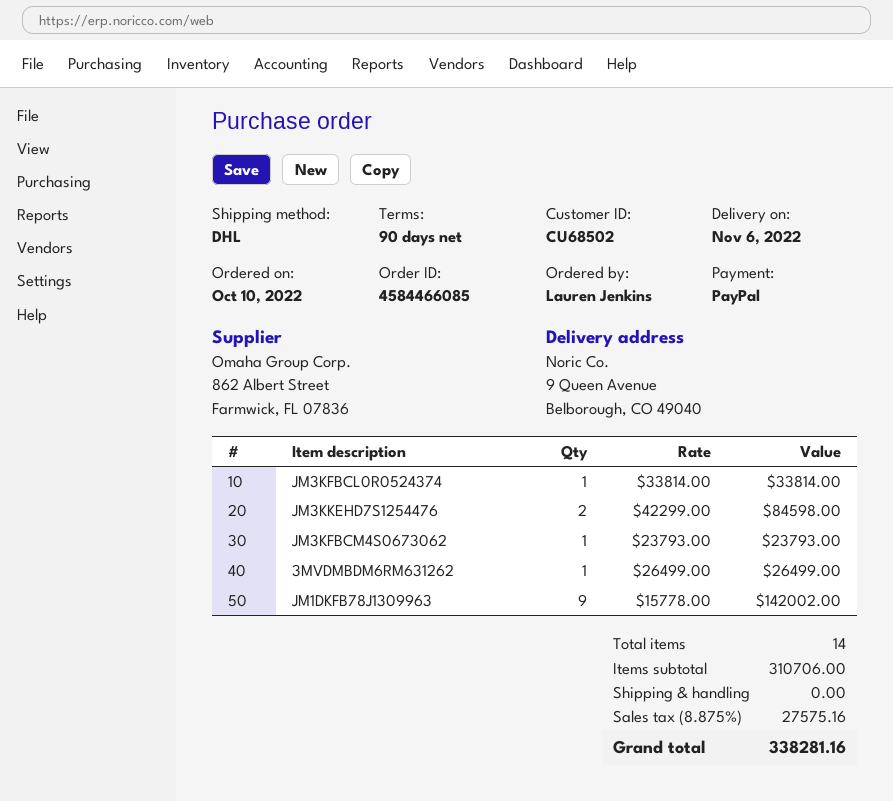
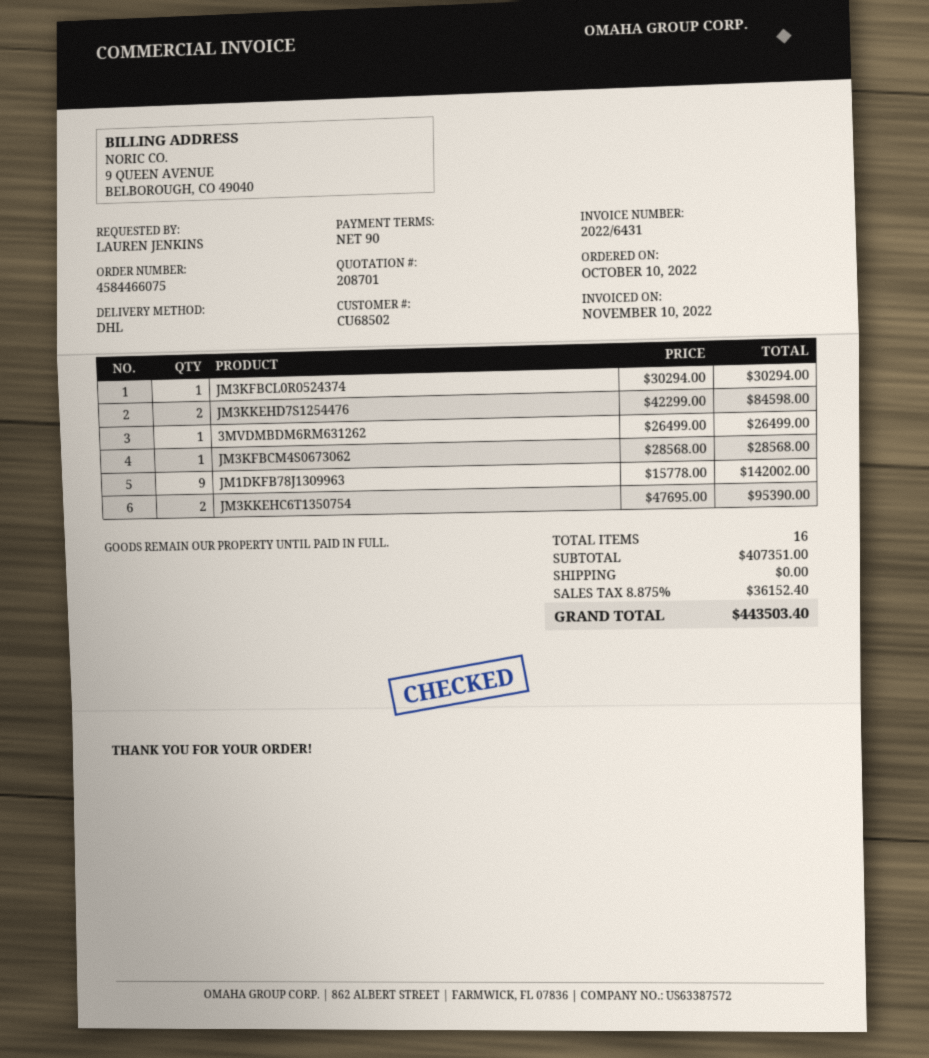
order number: 4584466085 -> 4584466075
JM3KFBCL0R0524374: 1 x 33814.00 = 33814.00 -> 1 x 30294.00 = 30294.00
JM3KFBCM4S0673062: 1 x 23793.00 = 23793.00 -> 1 x 28568.00 = 28568.00
JM3KKEHC6T1350754: none -> 2 x 47695.00 = 95390.00
total quantity: 14 -> 16
subtotal: 310706.00 -> 407351.00
tax: 8.875% = 27575.16 -> 8.875% = 36152.40
total: 338281.16 -> 443503.40

